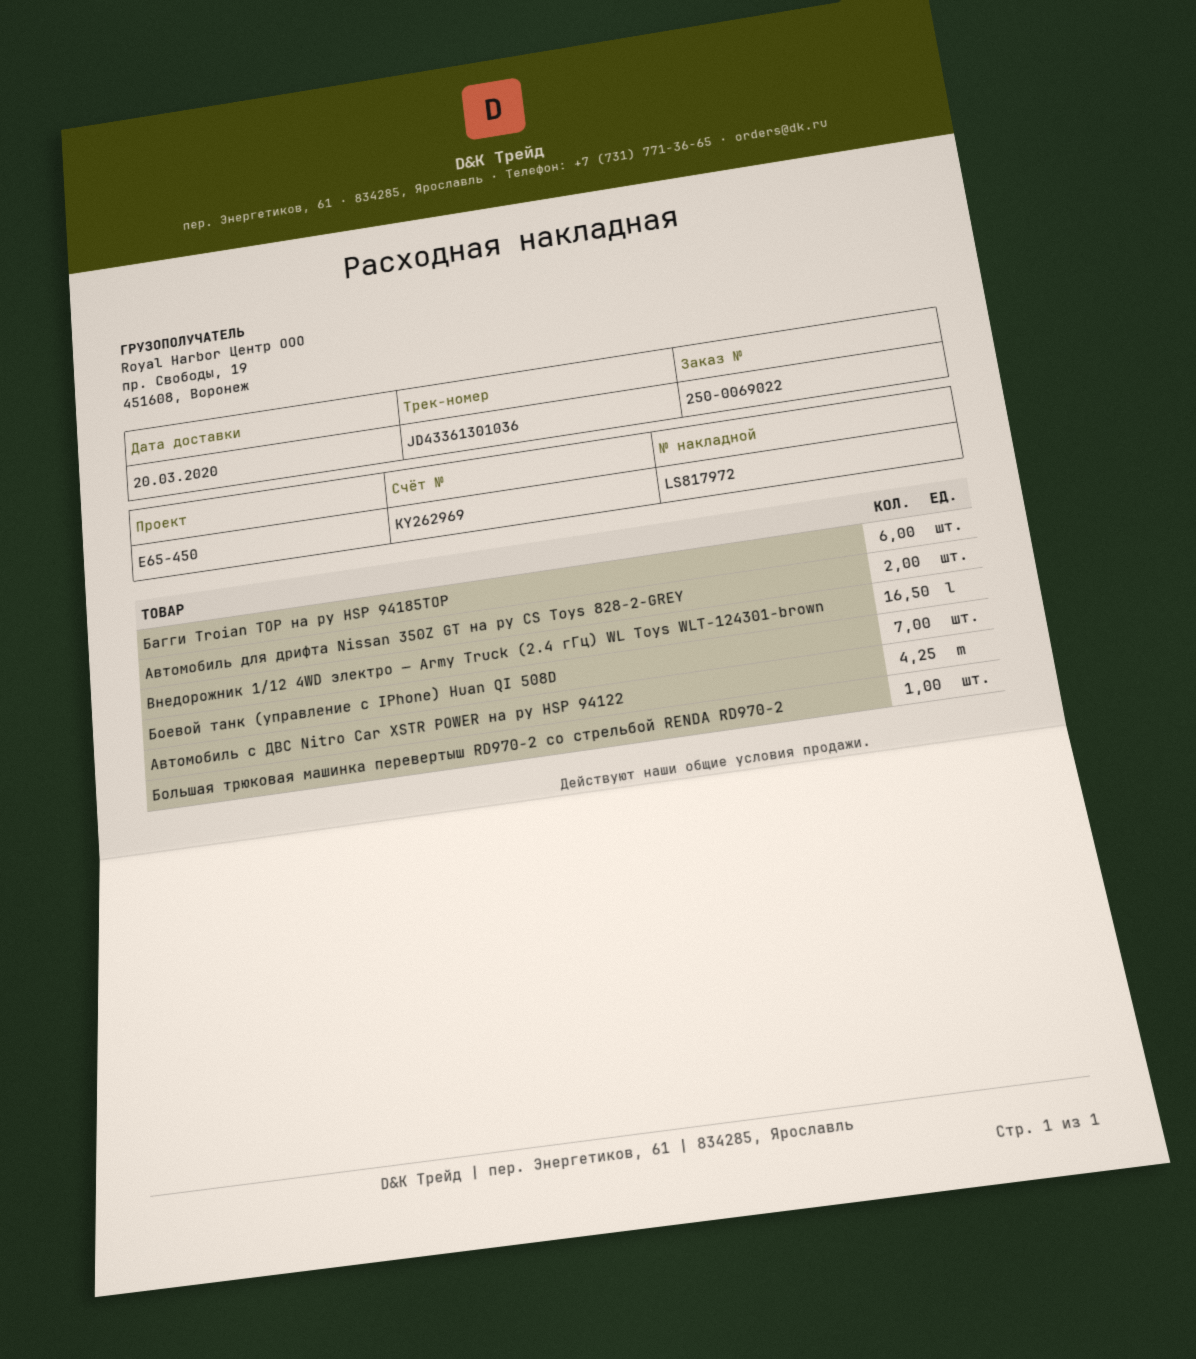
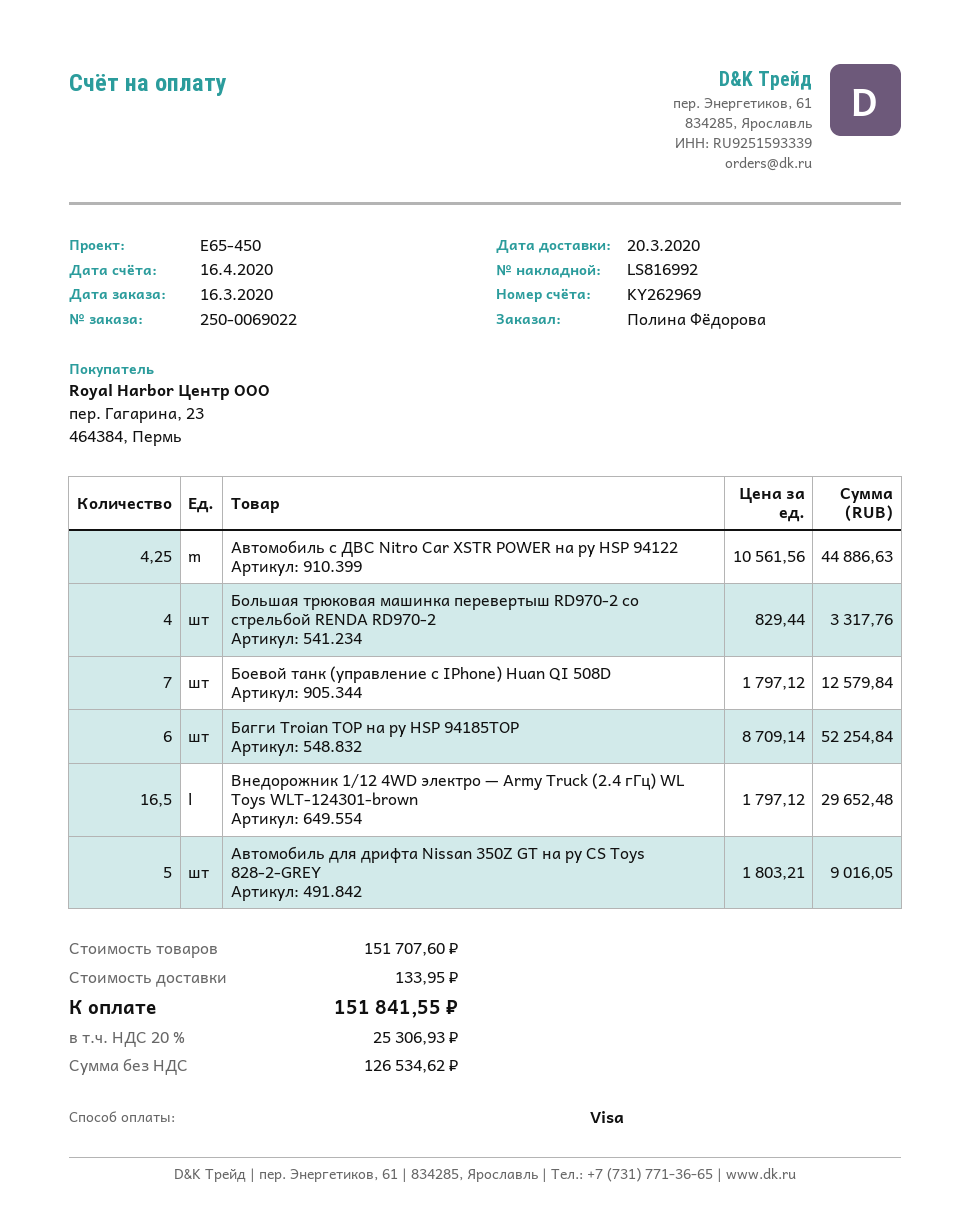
delivery note number: LS817972 -> LS816992
Автомобиль для дрифта Nissan 350Z GT на ру CS Toys 828-2-GREY: 2 -> 5
Большая трюковая машинка перевертыш RD970-2 со стрельбой RENDA RD970-2: 1 -> 4

